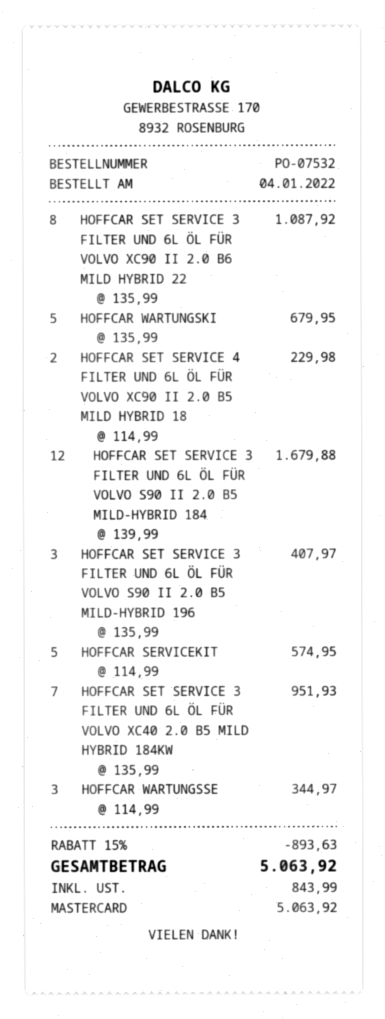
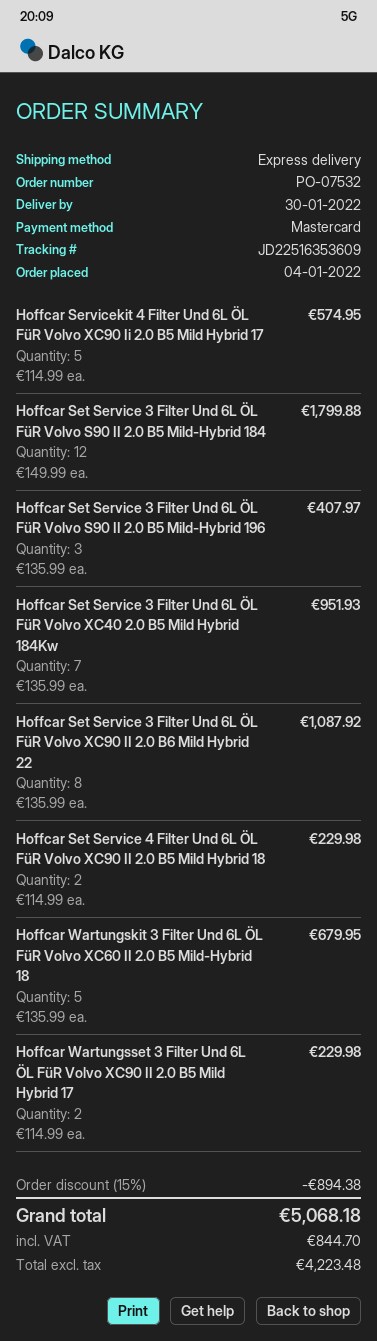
HOFFCAR SET SERVICE 3 FILTER UND 6L ÖL FÜR VOLVO S90 II 2.0 B5 MILD-HYBRID 184: 12 x 139.99 = 1679.88 -> 12 x 149.99 = 1799.88
HOFFCAR WARTUNGSSE: 3 x 114.99 = 344.97 -> 2 x 114.99 = 229.98
discount: 15% = 893.63 -> 15% = 894.38
tax: 843.99 -> 844.70
total: 5063.92 -> 5068.18

